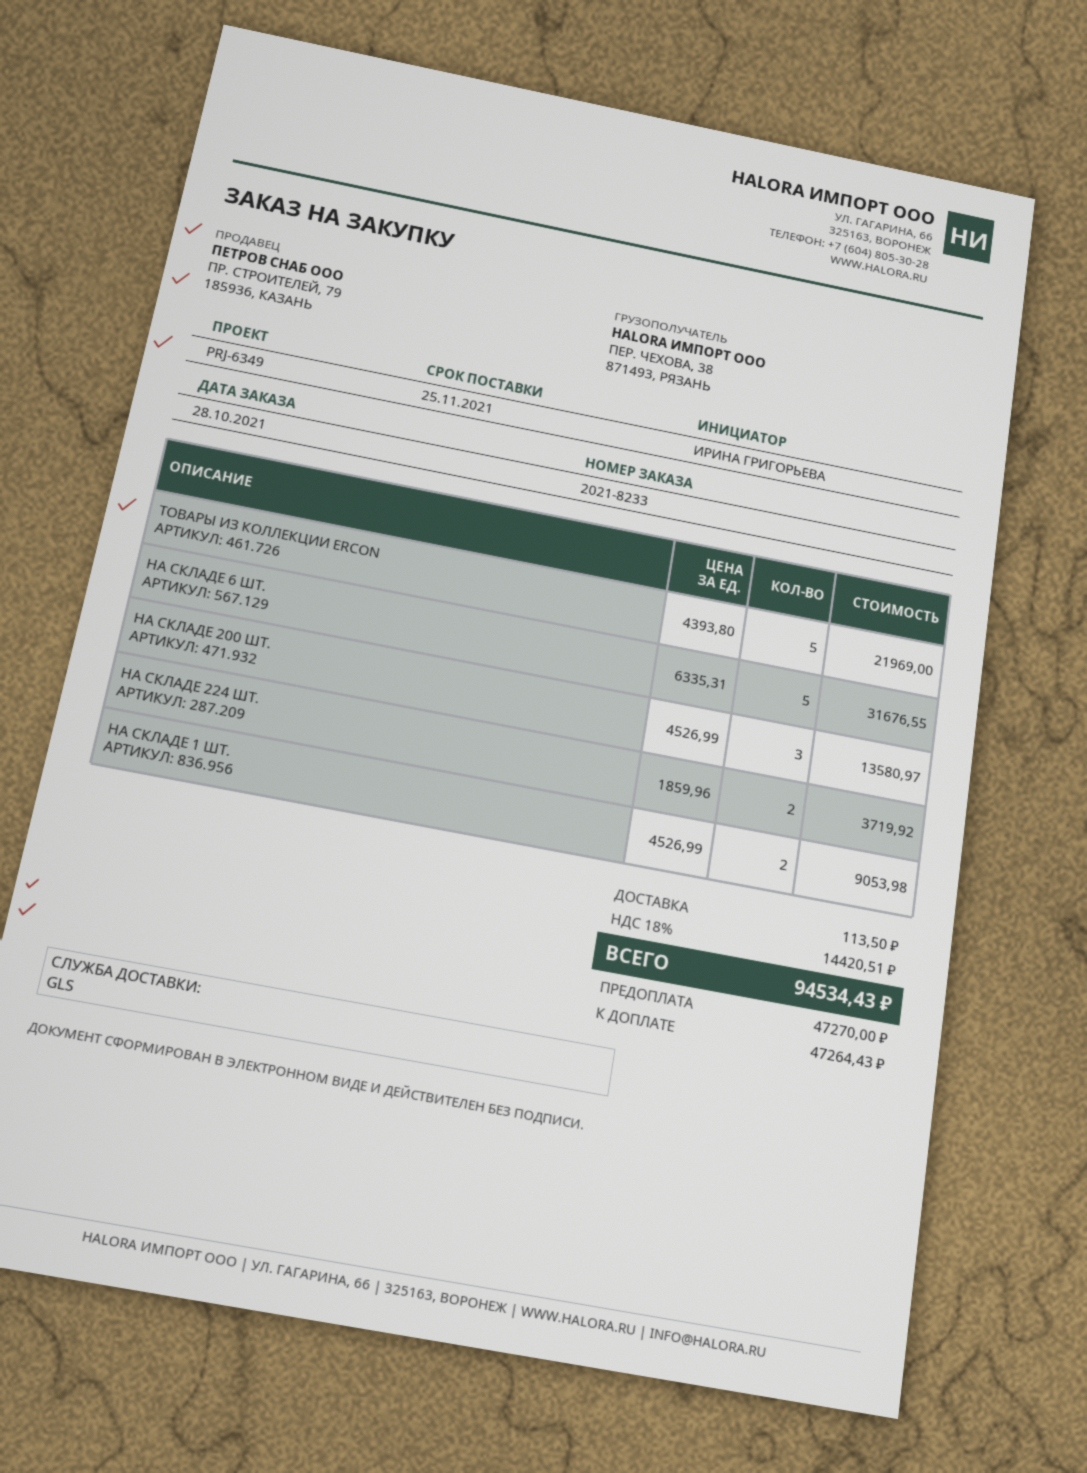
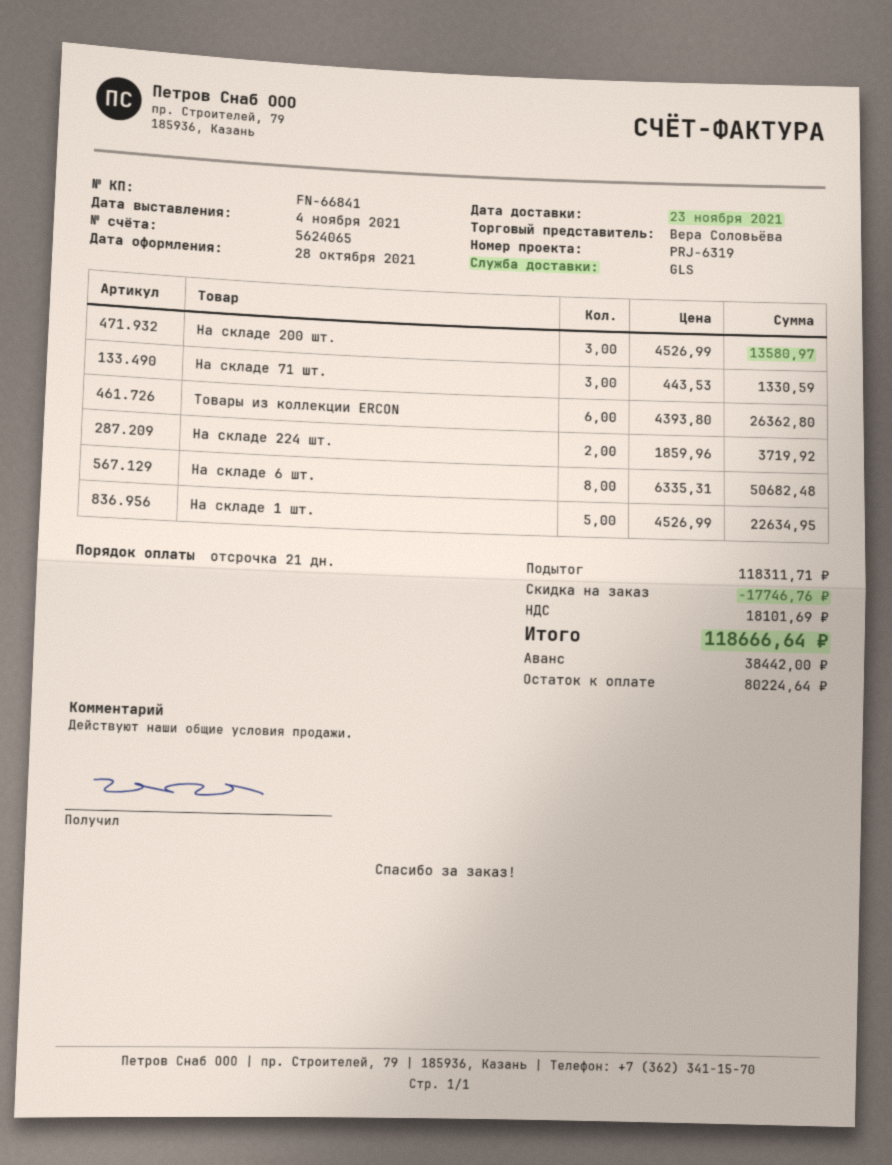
delivery date: 2021-11-25 -> 2021-11-23
reference: PRJ-6349 -> PRJ-6319
ТОВАРЫ ИЗ КОЛЛЕКЦИИ ERCON: 5 x 4393.80 = 21969.00 -> 6 x 4393.80 = 26362.80
НА СКЛАДЕ 6 ШТ.: 5 x 6335.31 = 31676.55 -> 8 x 6335.31 = 50682.48
НА СКЛАДЕ 1 ШТ.: 2 x 4526.99 = 9053.98 -> 5 x 4526.99 = 22634.95
На складе 71 шт.: none -> 3 x 443.53 = 1330.59
discount: none -> 17746.76
shipping: 113.50 -> none
tax: 14420.51 -> 18101.69
total: 94534.43 -> 118666.64
deposit: 47270.00 -> 38442.00
balance: 47264.43 -> 80224.64

